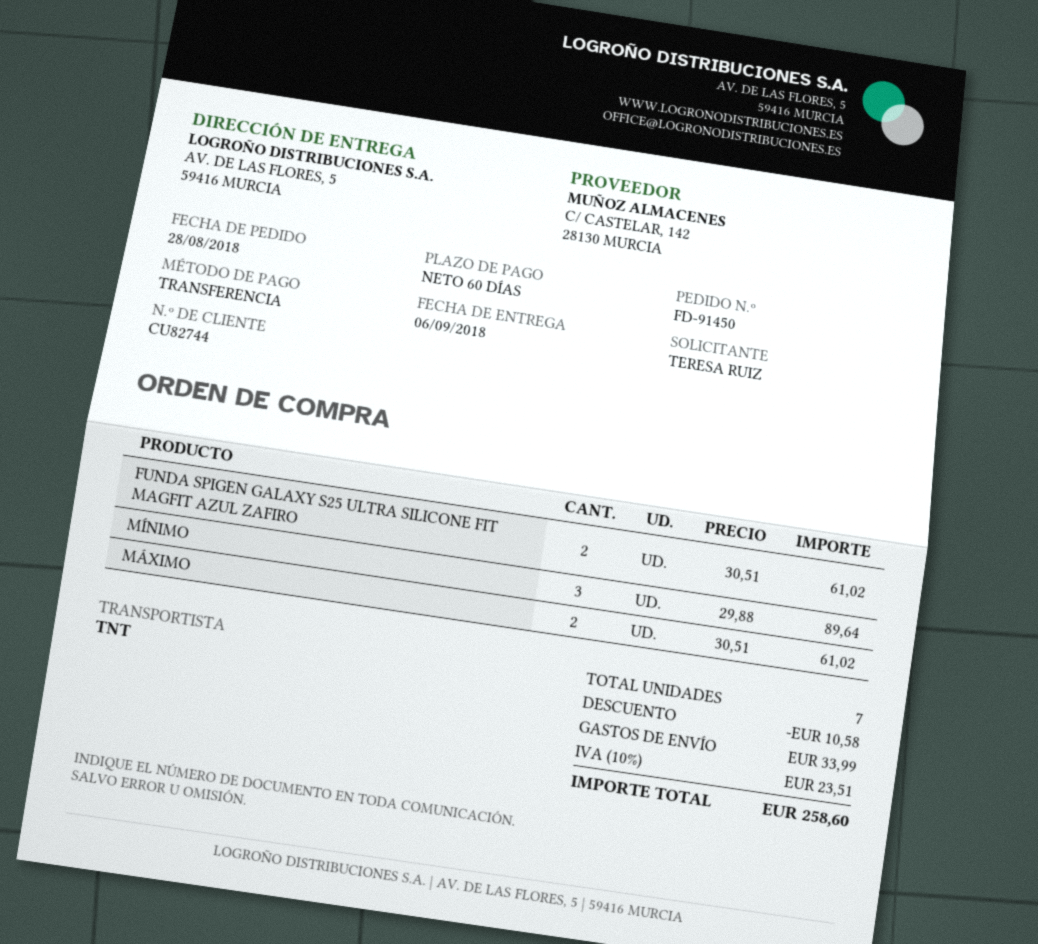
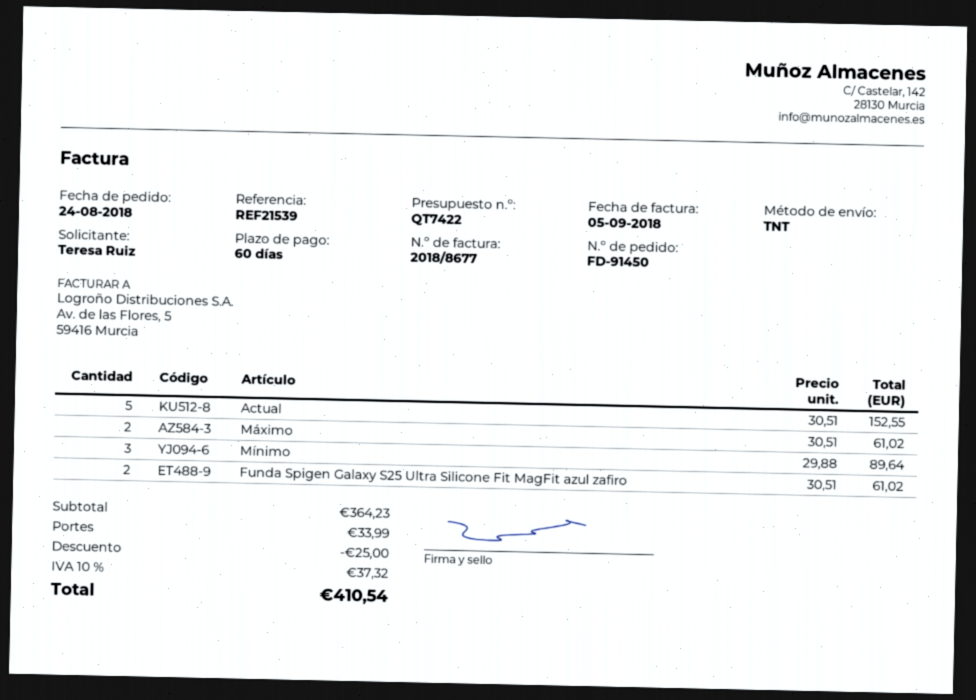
order date: 2018-08-28 -> 2018-08-24
Actual: none -> 5 x 30.51 = 152.55
discount: 10.58 -> 25.00
tax: 10% = 23.51 -> 10% = 37.32
total: 258.60 -> 410.54

